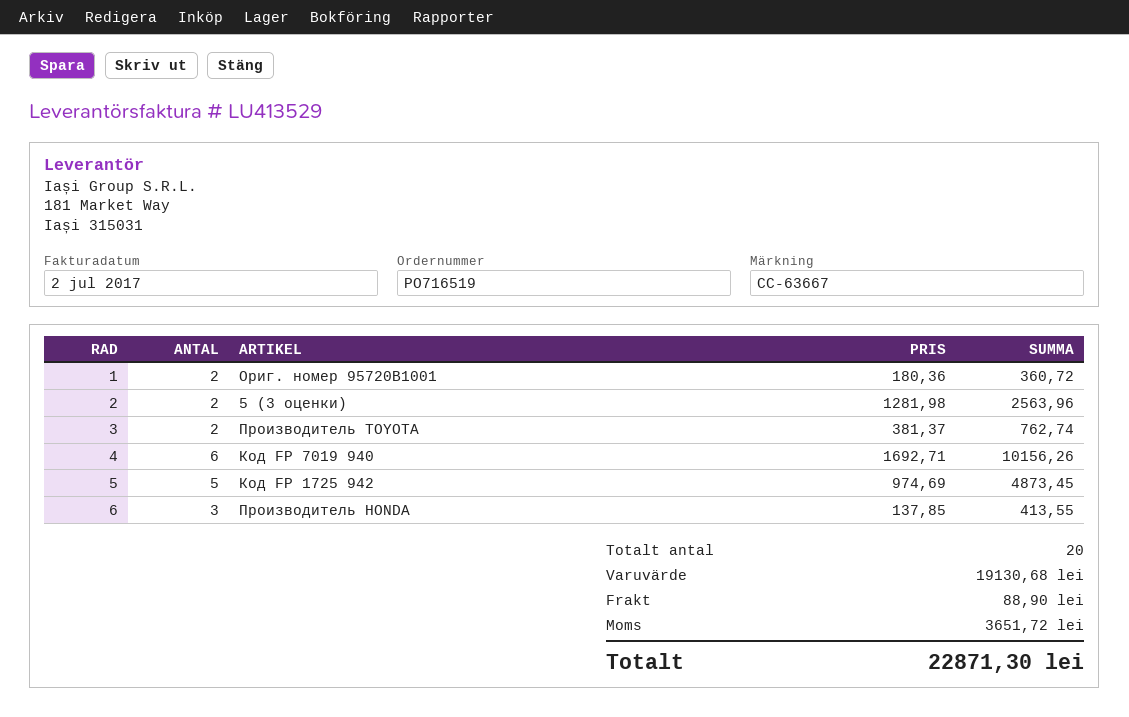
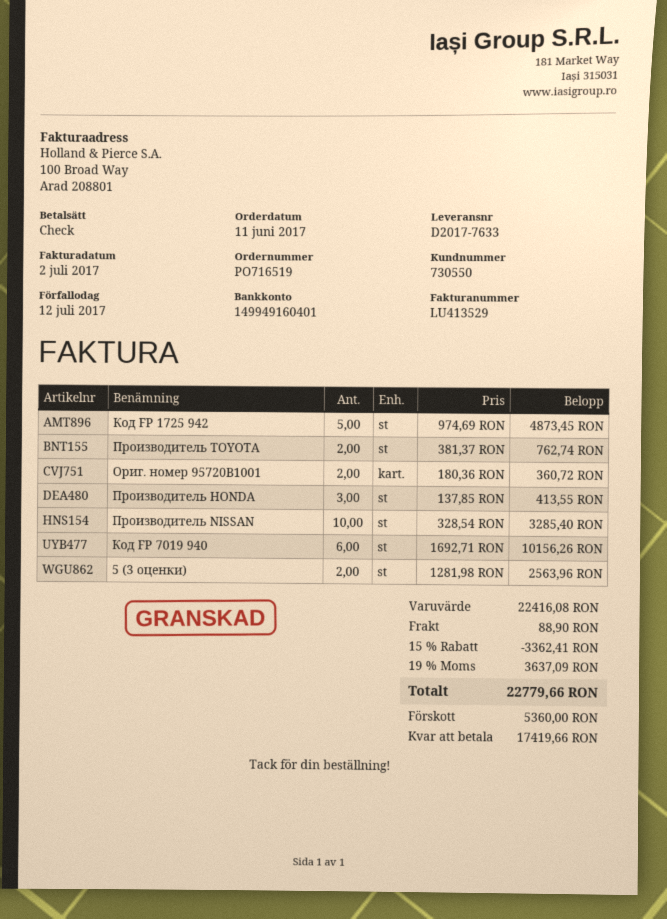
Производитель NISSAN: none -> 10 x 328.54 = 3285.40
subtotal: 19130.68 -> 22416.08
discount: none -> 15% = 3362.41
tax: 3651.72 -> 3637.09
total: 22871.30 -> 22779.66

